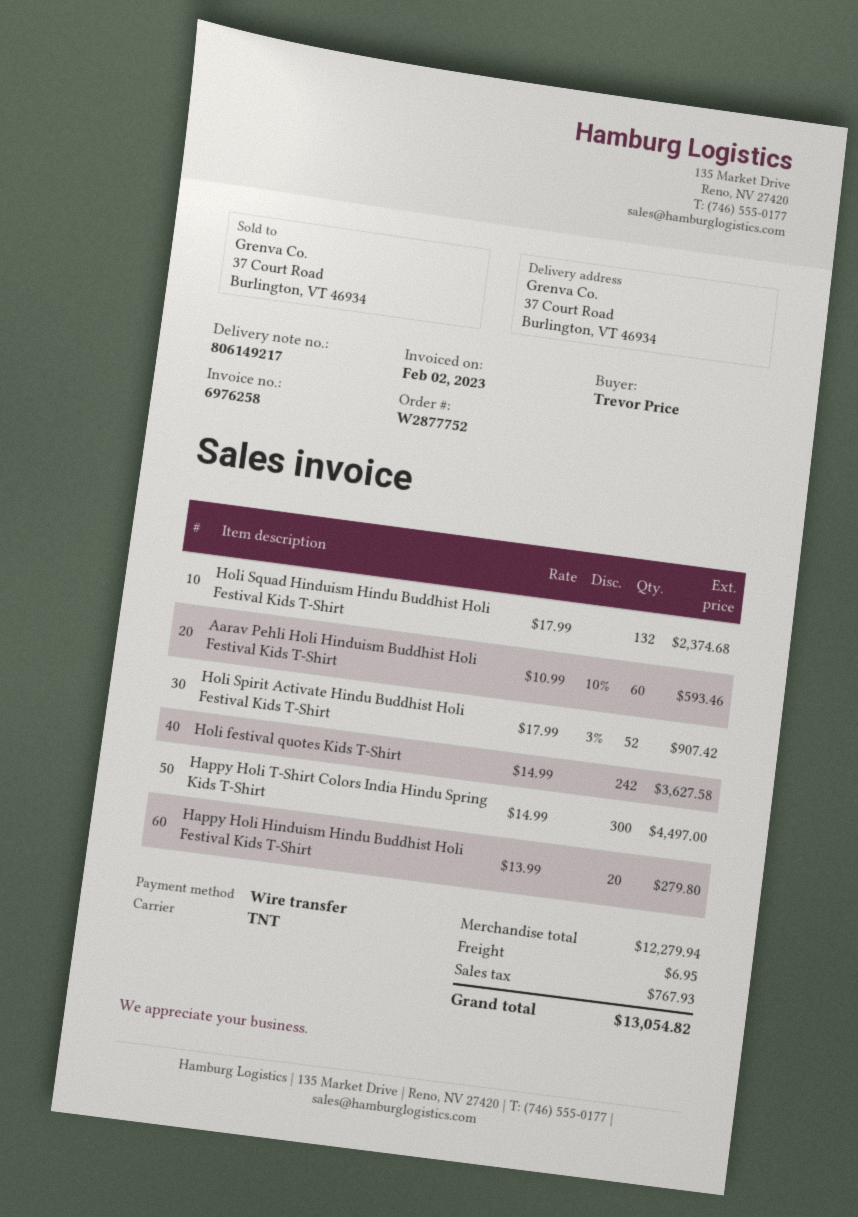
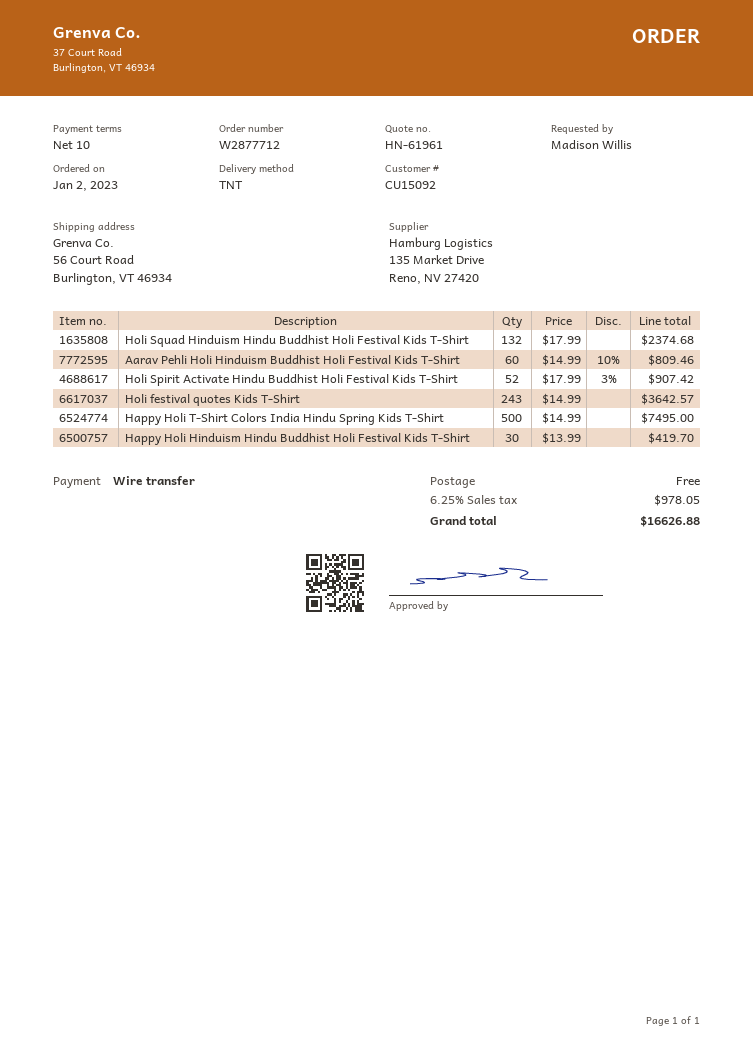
order number: W2877752 -> W2877712
ordered by: Trevor Price -> Madison Willis
ship to: 37 Court Road, Burlington, VT 46934 -> 56 Court Road, Burlington, VT 46934
Aarav Pehli Holi Hinduism Buddhist Holi Festival Kids T-Shirt: 60 x 10.99 - 10% = 593.46 -> 60 x 14.99 - 10% = 809.46
Holi festival quotes Kids T-Shirt: 242 x 14.99 = 3627.58 -> 243 x 14.99 = 3642.57
Happy Holi T-Shirt Colors India Hindu Spring Kids T-Shirt: 300 x 14.99 = 4497.00 -> 500 x 14.99 = 7495.00
Happy Holi Hinduism Hindu Buddhist Holi Festival Kids T-Shirt: 20 x 13.99 = 279.80 -> 30 x 13.99 = 419.70
shipping: 6.95 -> 0.00
tax: 767.93 -> 978.05
total: 13054.82 -> 16626.88

